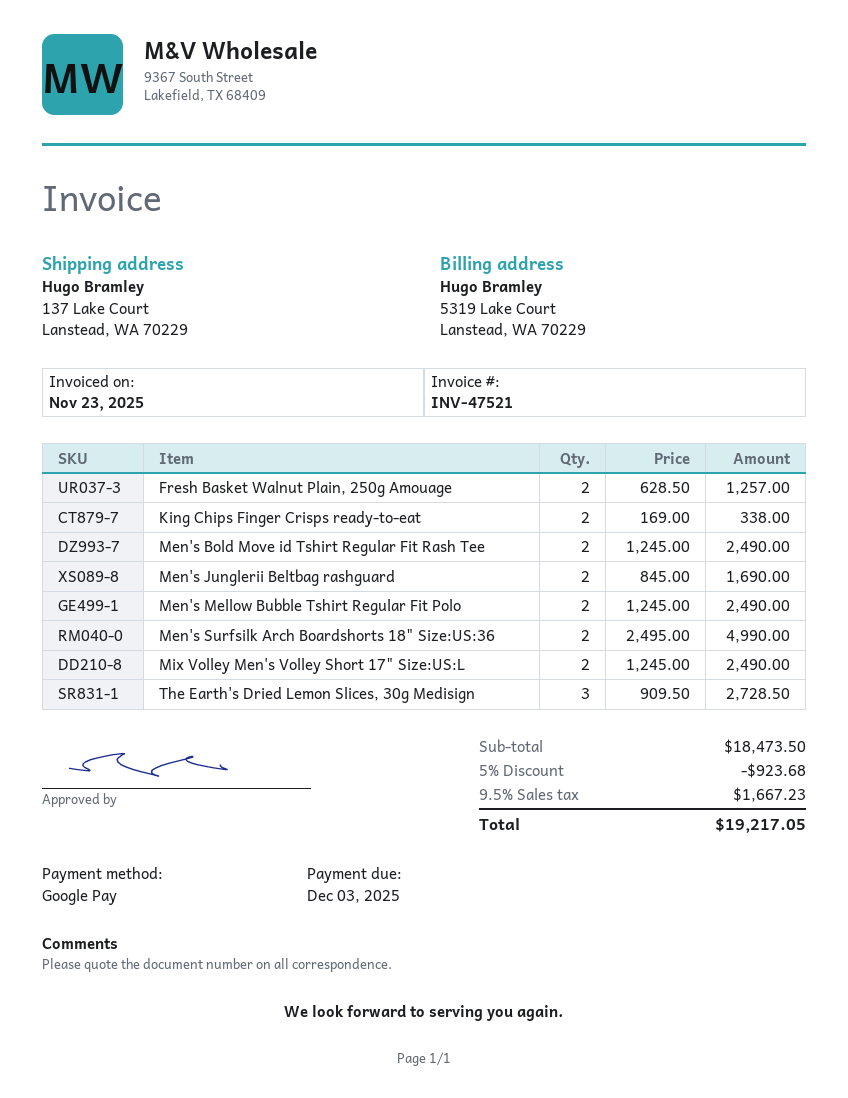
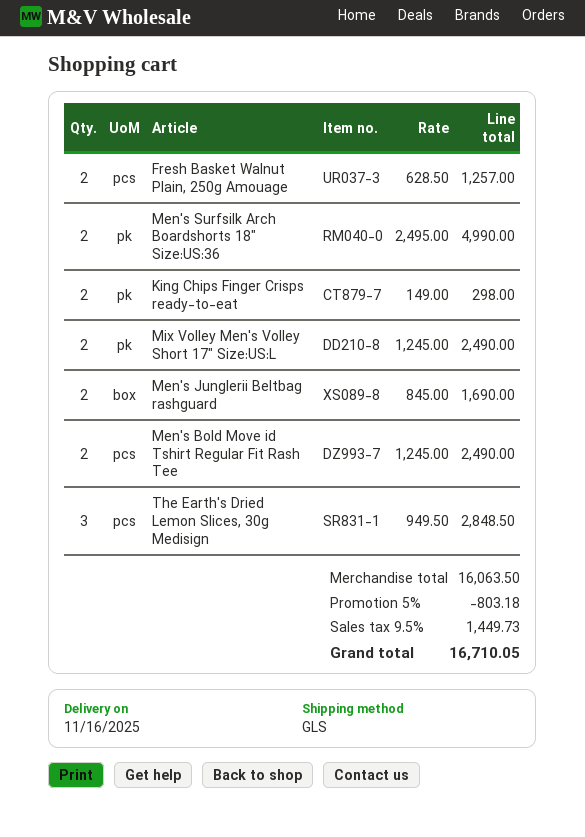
King Chips Finger Crisps ready-to-eat: 2 x 169.00 = 338.00 -> 2 x 149.00 = 298.00
Men's Mellow Bubble Tshirt Regular Fit Polo: 2 x 1245.00 = 2490.00 -> none
The Earth's Dried Lemon Slices, 30g Medisign: 3 x 909.50 = 2728.50 -> 3 x 949.50 = 2848.50
subtotal: 18473.50 -> 16063.50
discount: 5% = 923.68 -> 5% = 803.18
tax: 9.5% = 1667.23 -> 9.5% = 1449.73
total: 19217.05 -> 16710.05

